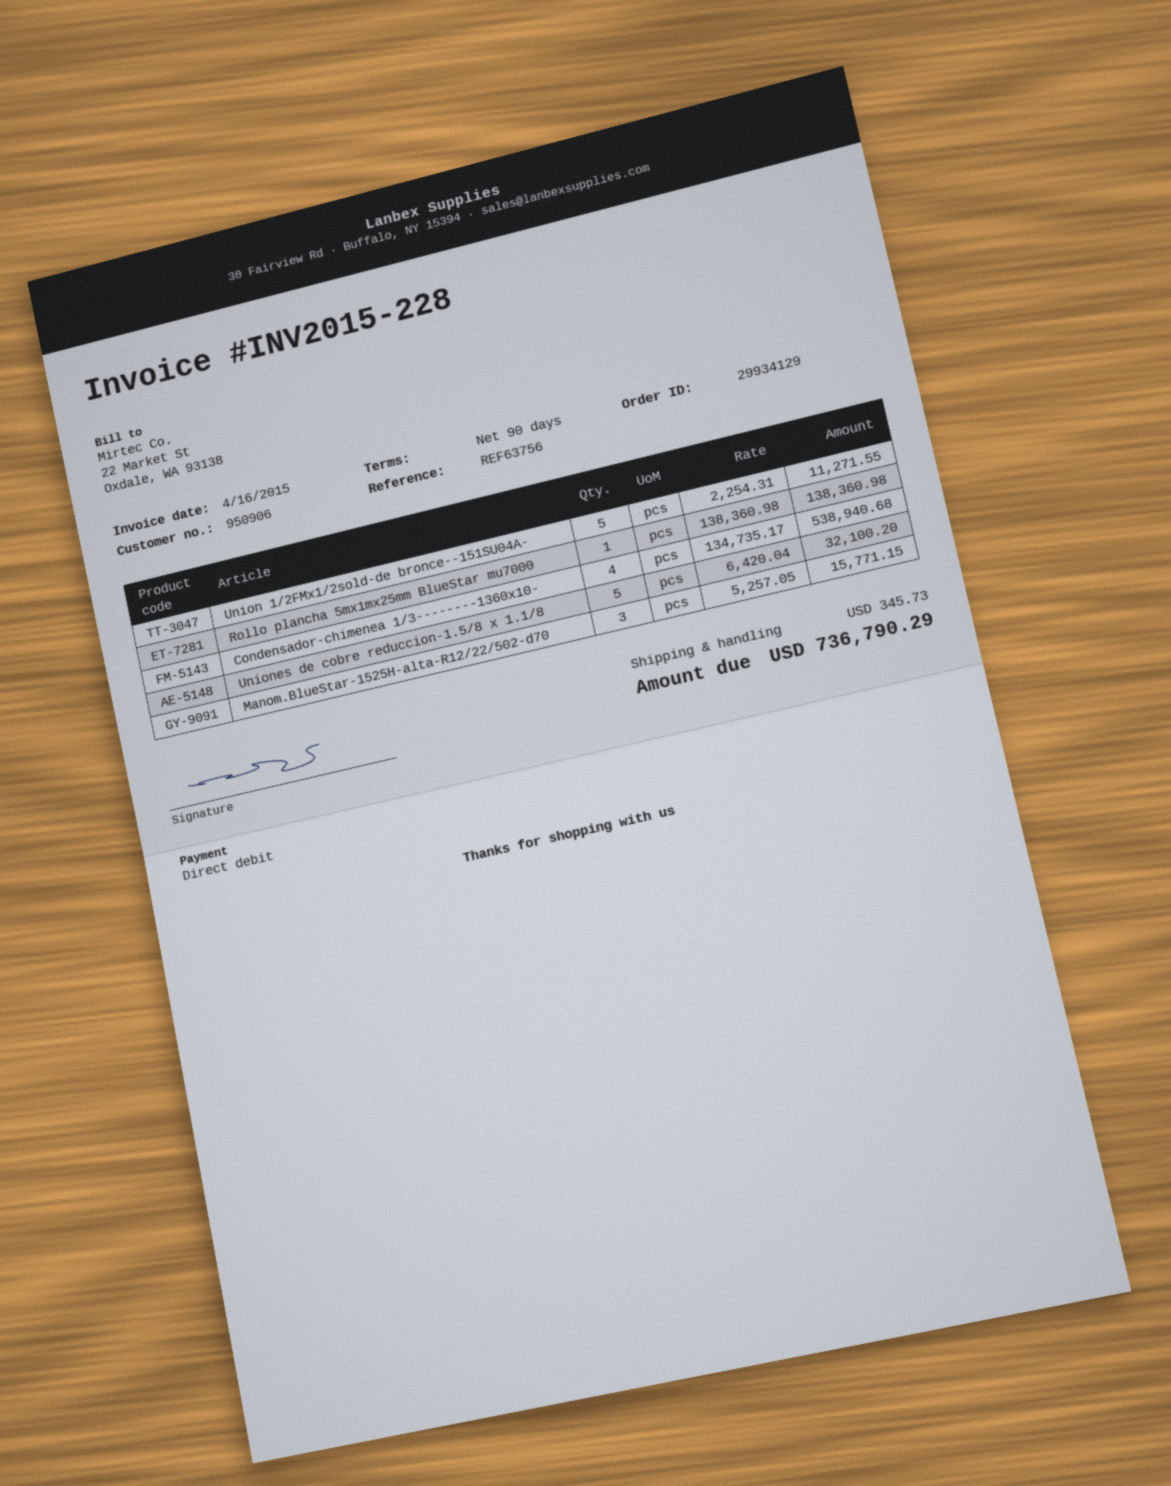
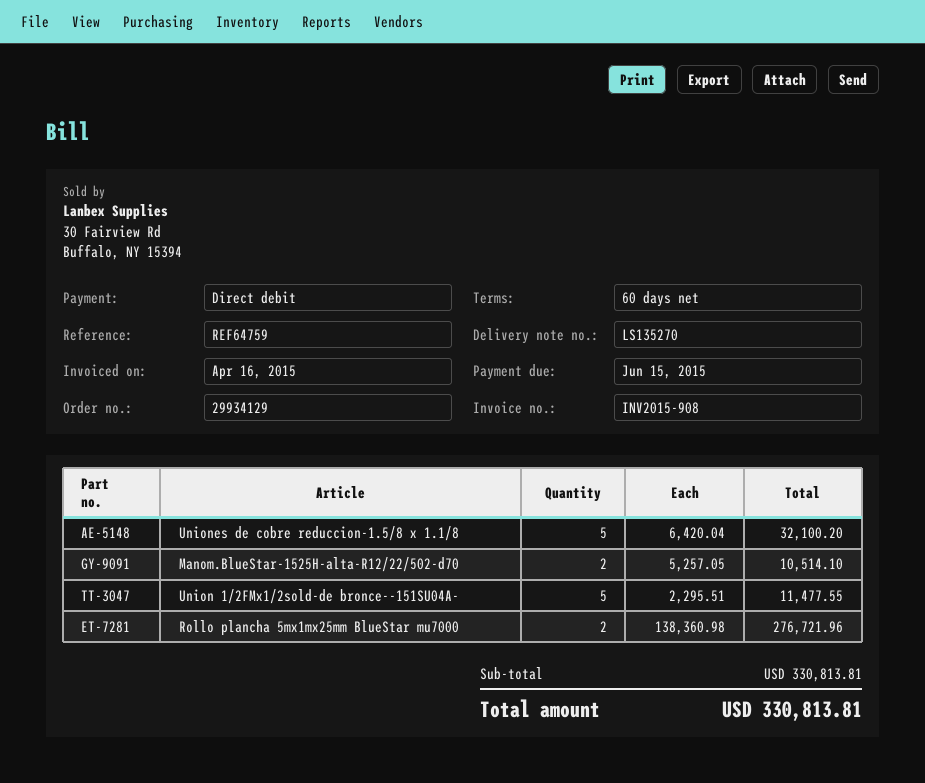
invoice number: INV2015-228 -> INV2015-908
payment terms: 90 days -> 60 days
reference: REF63756 -> REF64759
Union 1/2FMx1/2sold-de bronce--151SU04A-: 5 x 2254.31 = 11271.55 -> 5 x 2295.51 = 11477.55
Rollo plancha 5mx1mx25mm BlueStar mu7000: 1 x 138360.98 = 138360.98 -> 2 x 138360.98 = 276721.96
Condensador-chimenea 1/3--------1360x10-: 4 x 134735.17 = 538940.68 -> none
Manom.BlueStar-1525H-alta-R12/22/502-d70: 3 x 5257.05 = 15771.15 -> 2 x 5257.05 = 10514.10
shipping: 345.73 -> none
total: 736790.29 -> 330813.81

